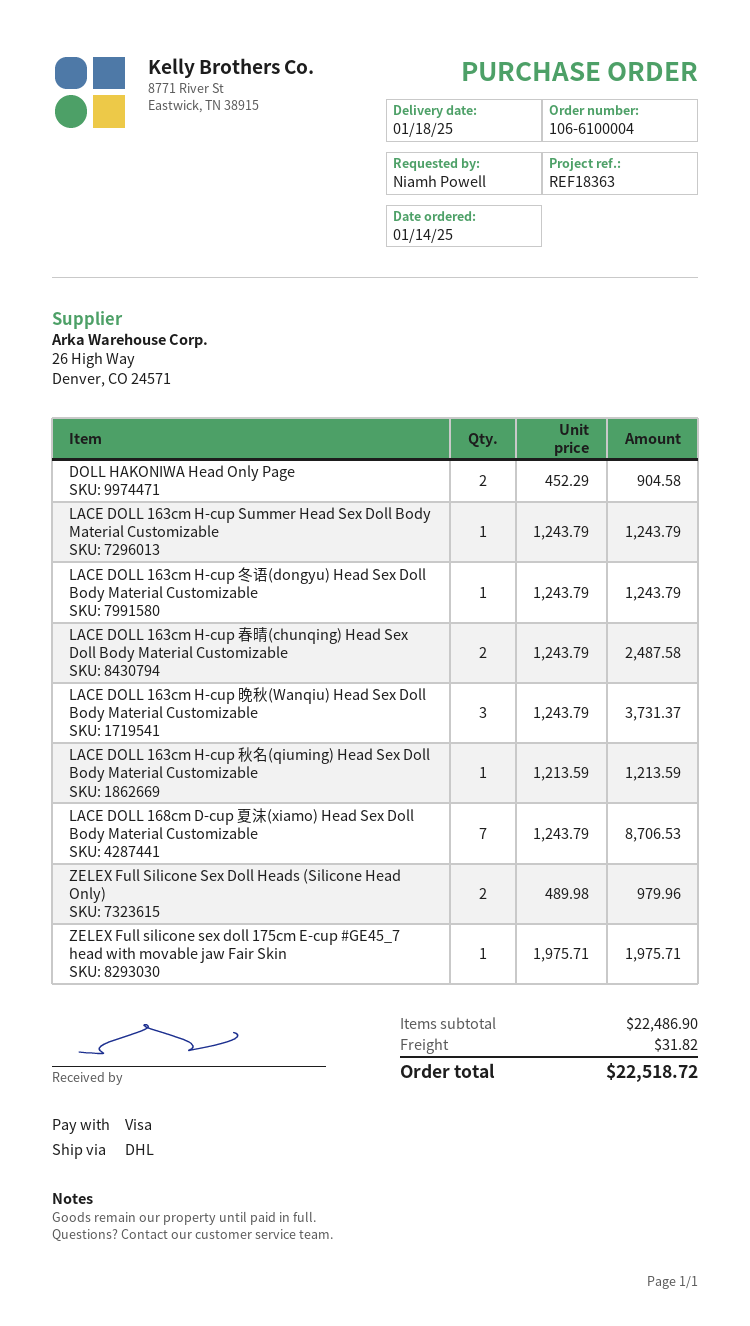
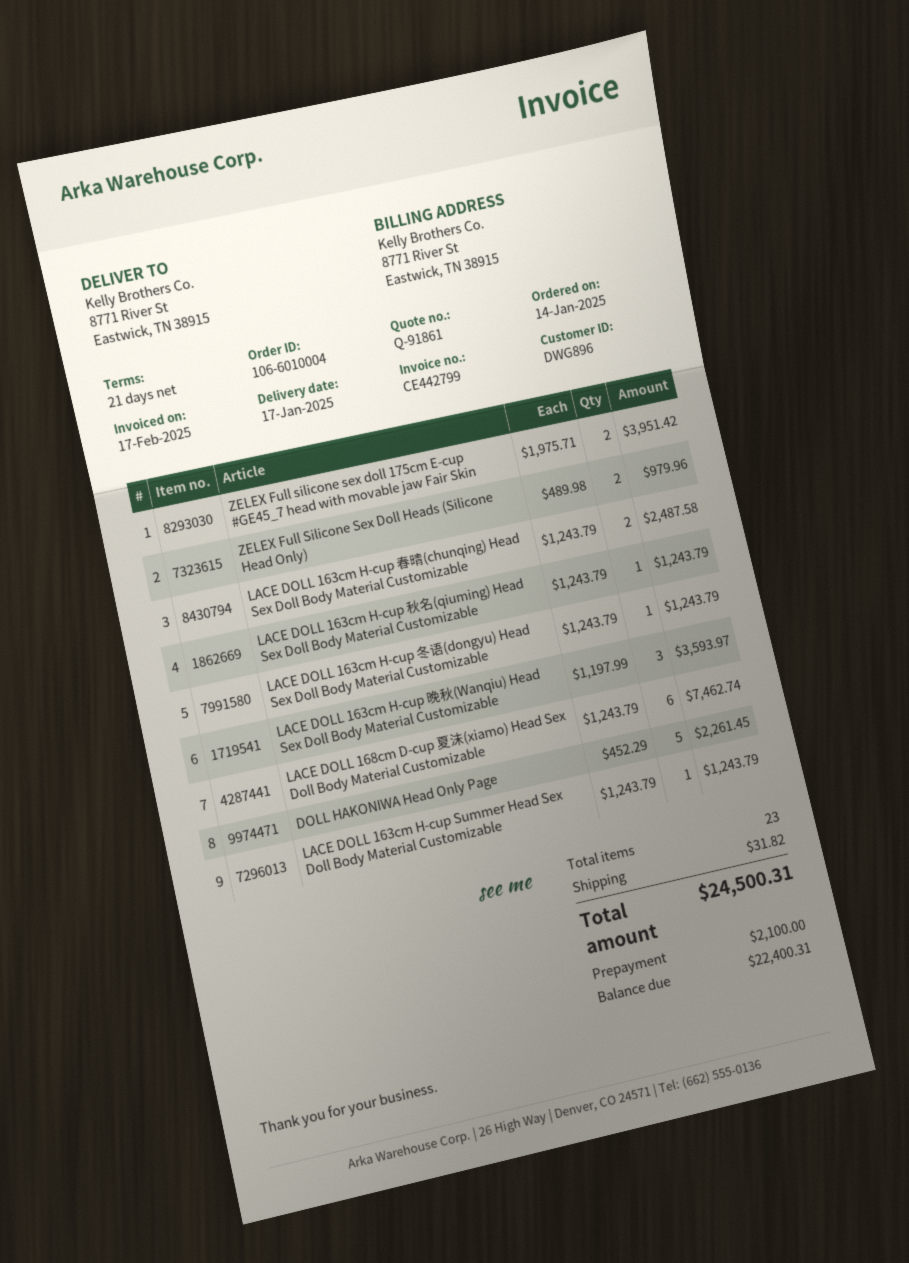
order number: 106-6100004 -> 106-6010004
delivery date: 2025-01-18 -> 2025-01-17
DOLL HAKONIWA Head Only Page: 2 x 452.29 = 904.58 -> 5 x 452.29 = 2261.45
LACE DOLL 163cm H-cup 晚秋(Wanqiu) Head Sex Doll Body Material Customizable: 3 x 1243.79 = 3731.37 -> 3 x 1197.99 = 3593.97
LACE DOLL 163cm H-cup 秋名(qiuming) Head Sex Doll Body Material Customizable: 1 x 1213.59 = 1213.59 -> 1 x 1243.79 = 1243.79
LACE DOLL 168cm D-cup 夏沫(xiamo) Head Sex Doll Body Material Customizable: 7 x 1243.79 = 8706.53 -> 6 x 1243.79 = 7462.74
ZELEX Full silicone sex doll 175cm E-cup #GE45_7 head with movable jaw Fair Skin: 1 x 1975.71 = 1975.71 -> 2 x 1975.71 = 3951.42
total: 22518.72 -> 24500.31

